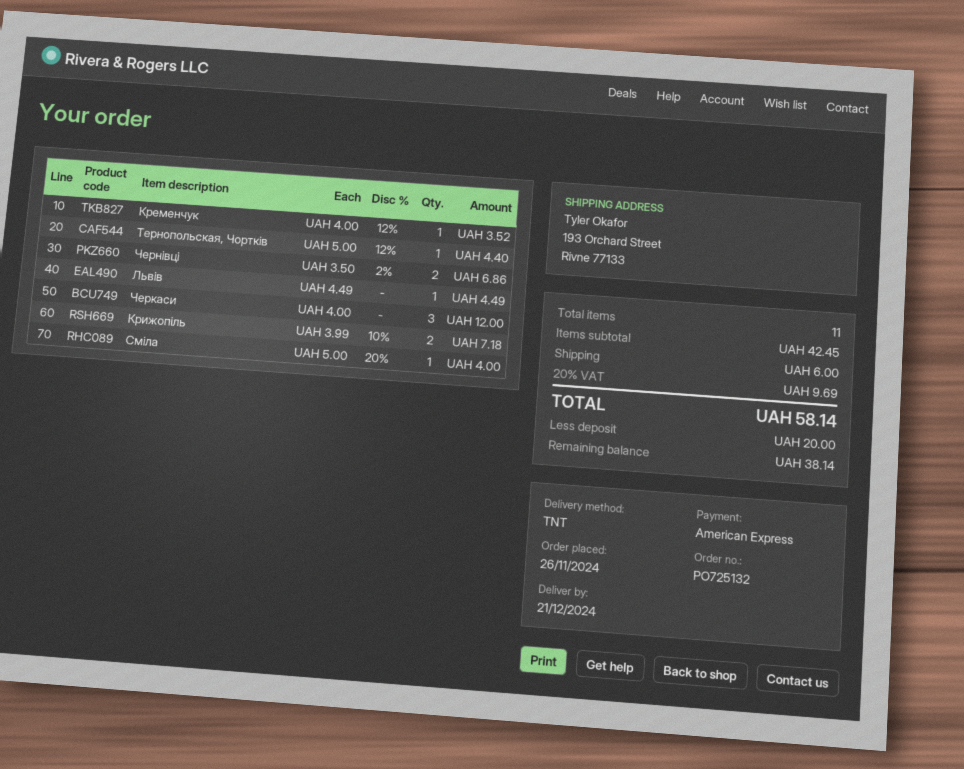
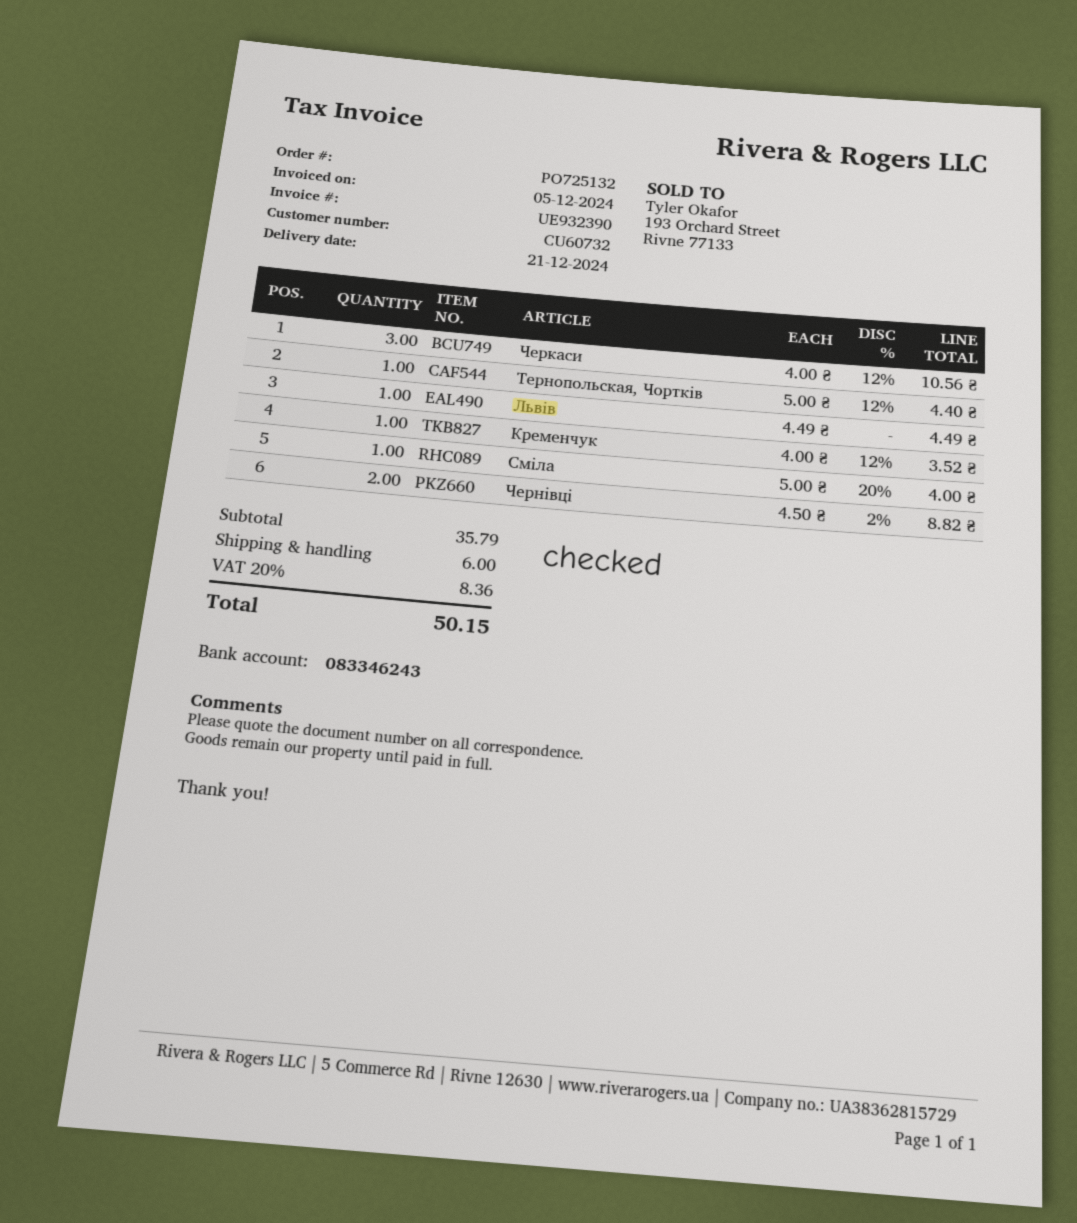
Чернівці: 2 x 3.50 - 2% = 6.86 -> 2 x 4.50 - 2% = 8.82
Черкаси: 3 x 4.00 = 12.00 -> 3 x 4.00 - 12% = 10.56
Крижопіль: 2 x 3.99 - 10% = 7.18 -> none
subtotal: 42.45 -> 35.79
tax: 20% = 9.69 -> 20% = 8.36
total: 58.14 -> 50.15

